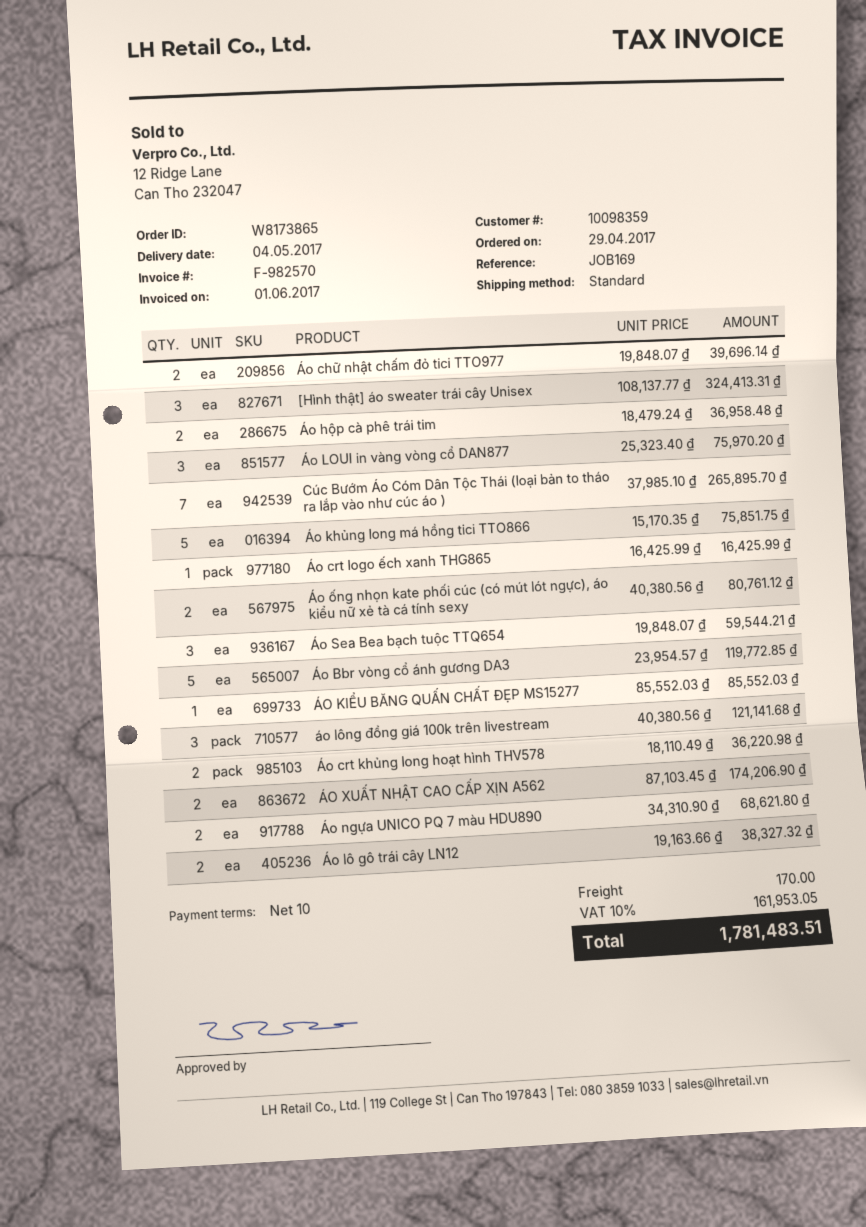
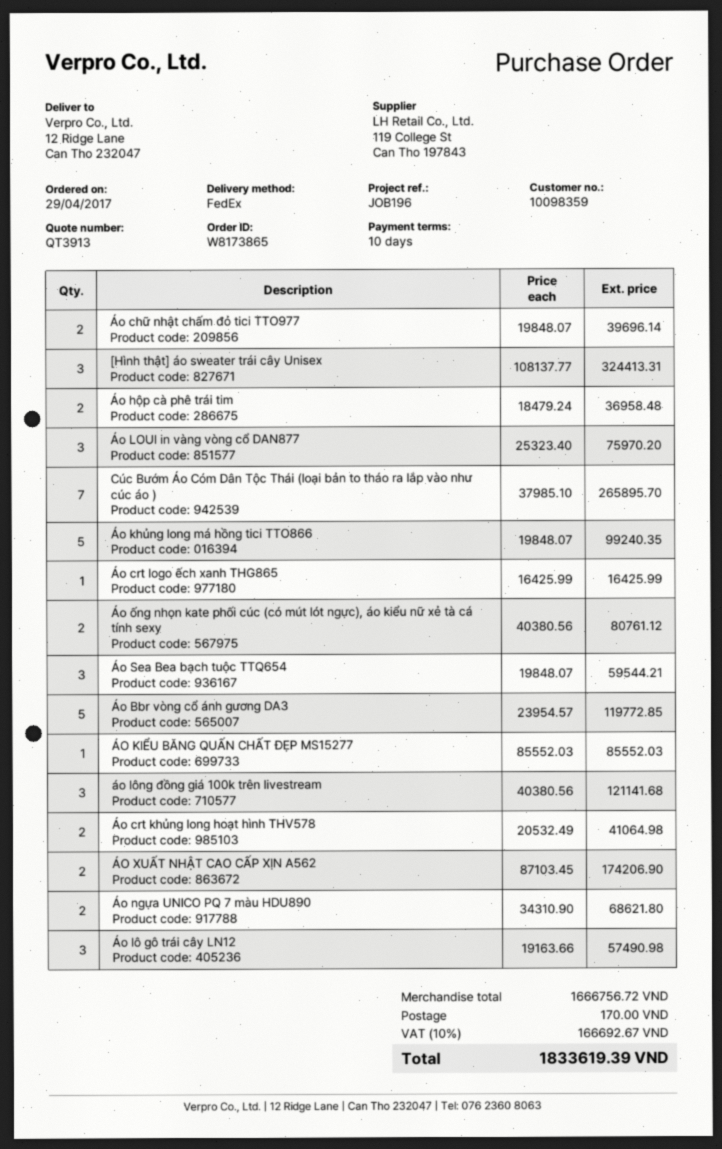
reference: JOB169 -> JOB196
shipping method: standard -> FedEx
Áo khủng long má hồng tici TTO866: 5 x 15170.35 = 75851.75 -> 5 x 19848.07 = 99240.35
Áo crt khủng long hoạt hình THV578: 2 x 18110.49 = 36220.98 -> 2 x 20532.49 = 41064.98
Áo lô gô trái cây LN12: 2 x 19163.66 = 38327.32 -> 3 x 19163.66 = 57490.98
tax: 10% = 161953.05 -> 10% = 166692.67
total: 1781483.51 -> 1833619.39

